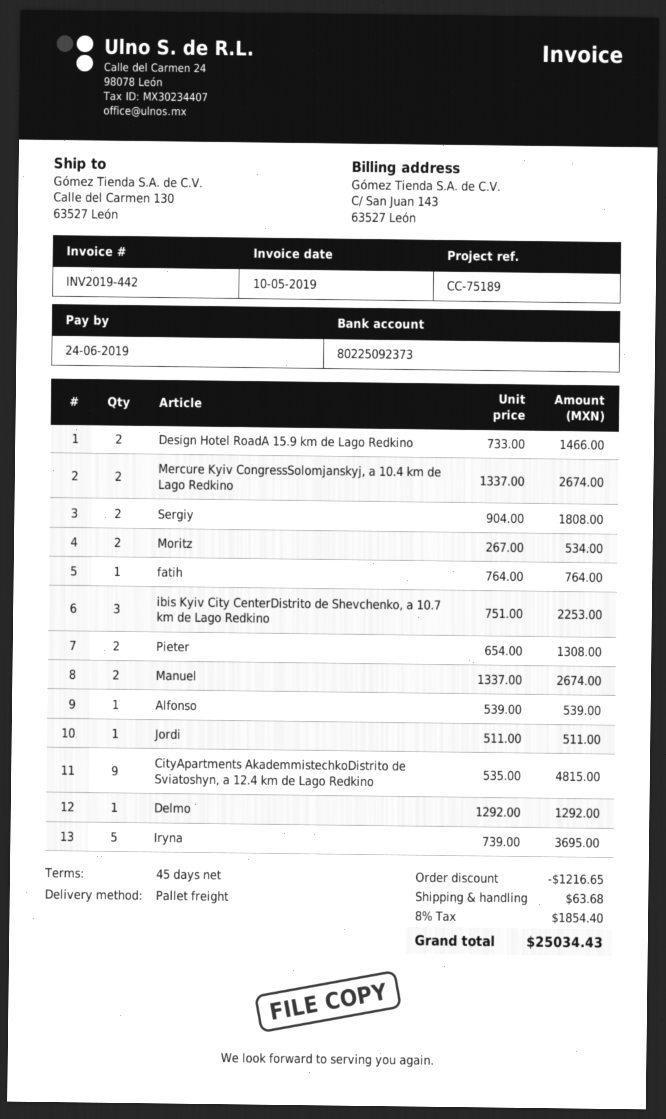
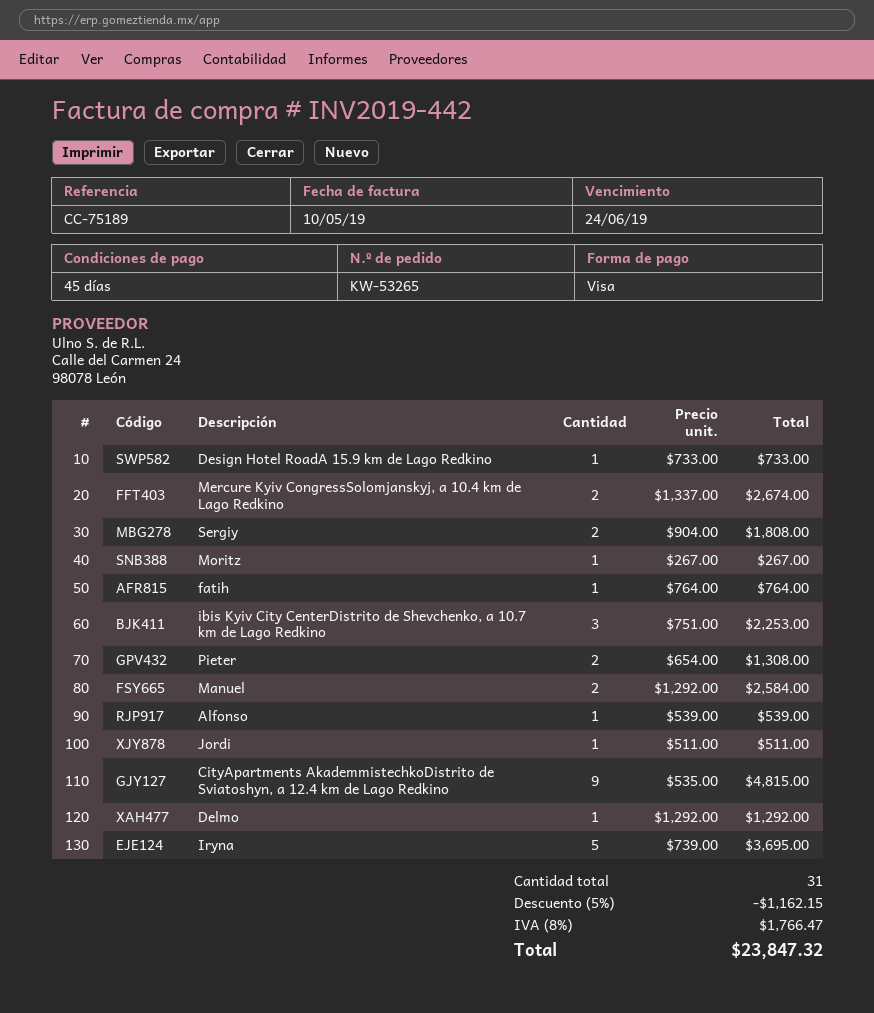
Design Hotel RoadA 15.9 km de Lago Redkino: 2 x 733.00 = 1466.00 -> 1 x 733.00 = 733.00
Moritz: 2 x 267.00 = 534.00 -> 1 x 267.00 = 267.00
Manuel: 2 x 1337.00 = 2674.00 -> 2 x 1292.00 = 2584.00
discount: 1216.65 -> 1162.15
shipping: 63.68 -> none
tax: 8% = 1854.40 -> 8% = 1766.47
total: 25034.43 -> 23847.32

